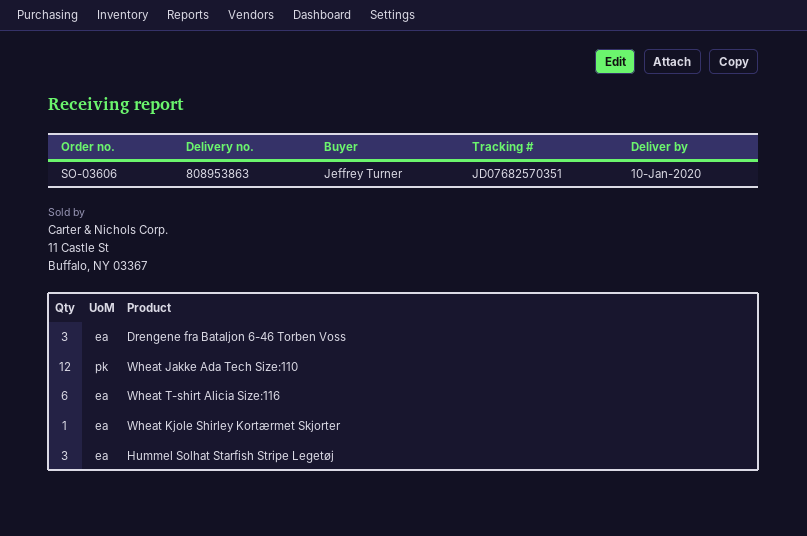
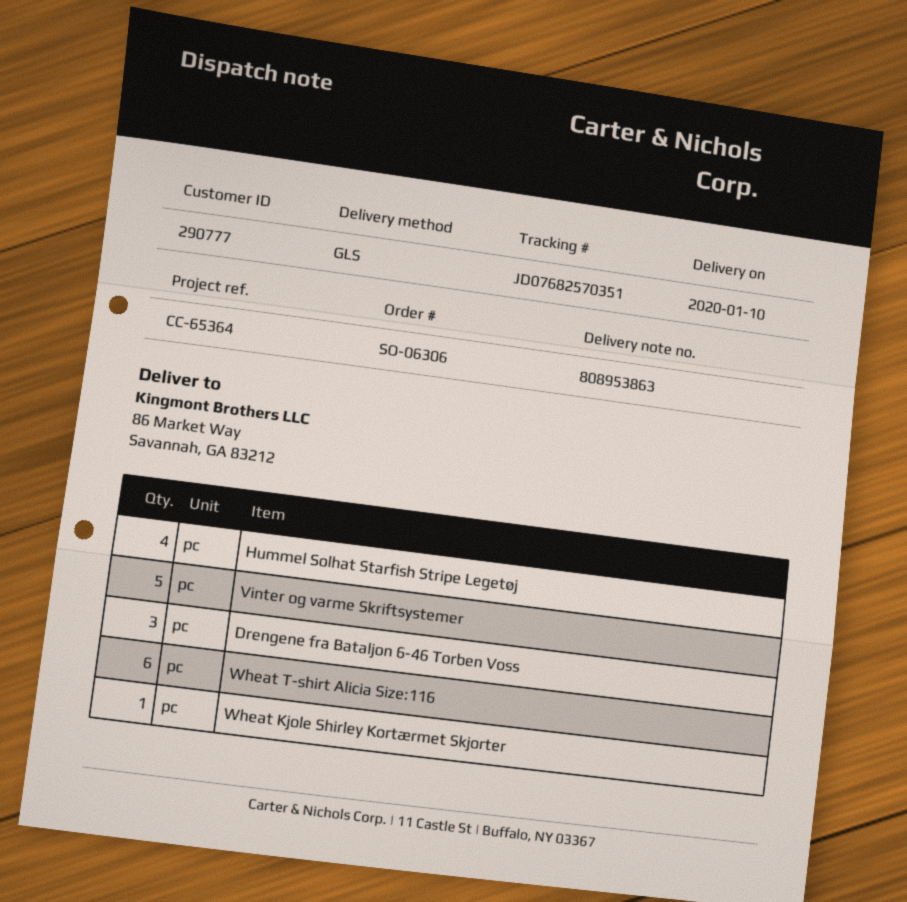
order number: SO-03606 -> SO-06306
Wheat Jakke Ada Tech Size:110: 12 -> none
Hummel Solhat Starfish Stripe Legetøj: 3 -> 4
Vinter og varme Skriftsystemer: none -> 5

